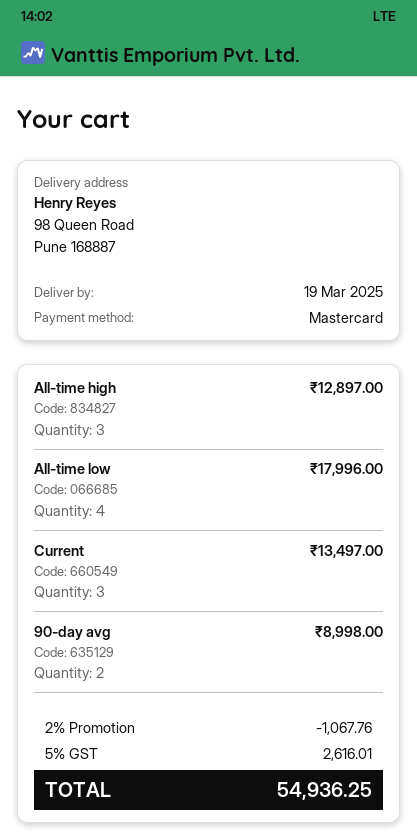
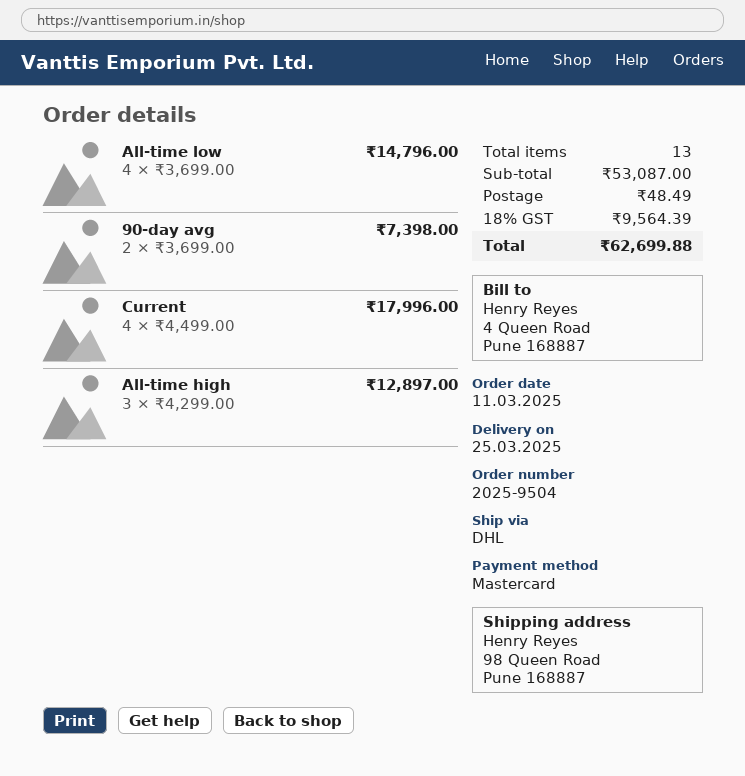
delivery date: 2025-03-19 -> 2025-03-25
All-time low: 4 for 17996.00 -> 4 for 14796.00
Current: 3 for 13497.00 -> 4 for 17996.00
90-day avg: 2 for 8998.00 -> 2 for 7398.00
discount: 2% = 1067.76 -> none
shipping: none -> 48.49
tax: 5% = 2616.01 -> 18% = 9564.39
total: 54936.25 -> 62699.88

